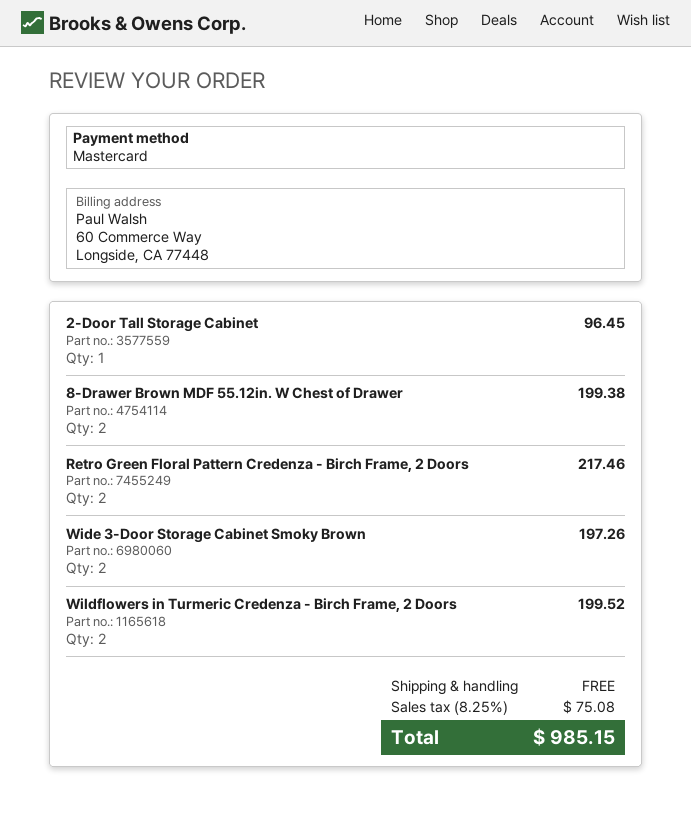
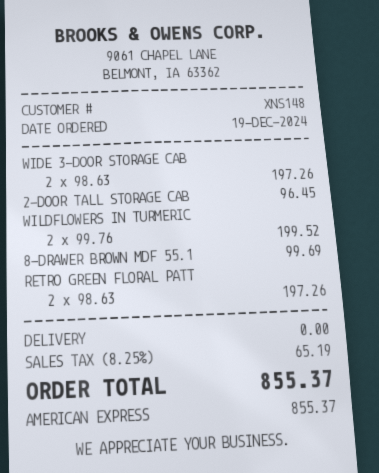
payment method: Mastercard -> American Express
8-Drawer Brown MDF 55.12in. W Chest of Drawer: 2 for 199.38 -> 1 for 99.69
Retro Green Floral Pattern Credenza - Birch Frame, 2 Doors: 2 for 217.46 -> 2 for 197.26
tax: 8.25% = 75.08 -> 8.25% = 65.19
total: 985.15 -> 855.37

